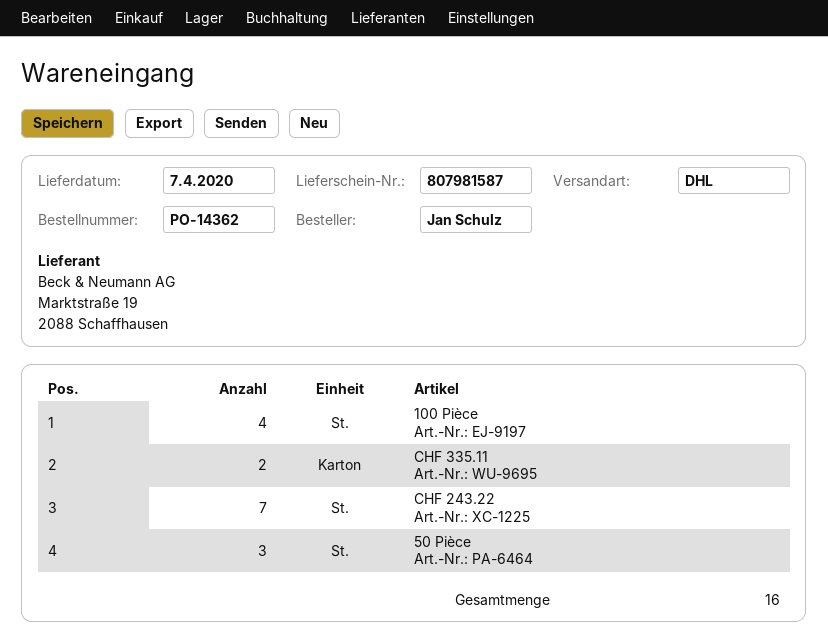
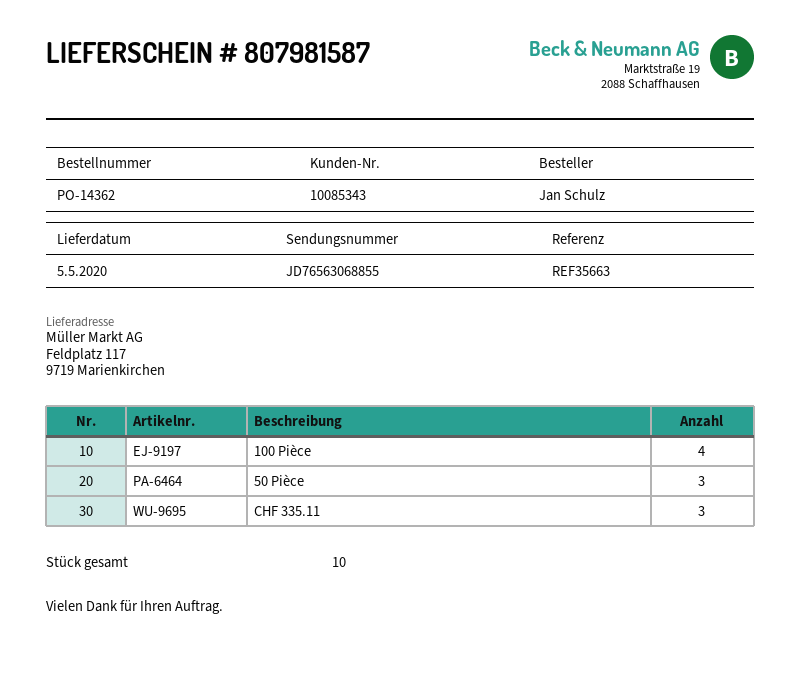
delivery date: 2020-04-07 -> 2020-05-05
CHF 335.11: 2 -> 3
CHF 243.22: 7 -> none
total quantity: 16 -> 10

